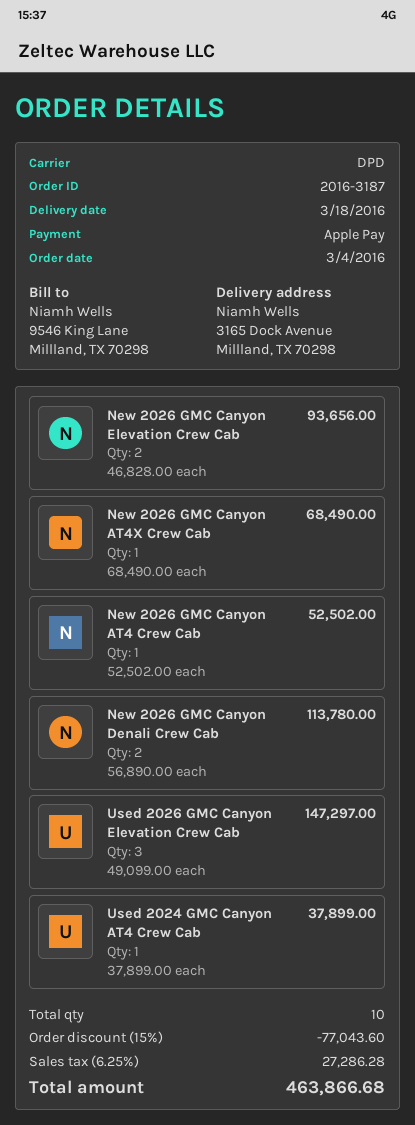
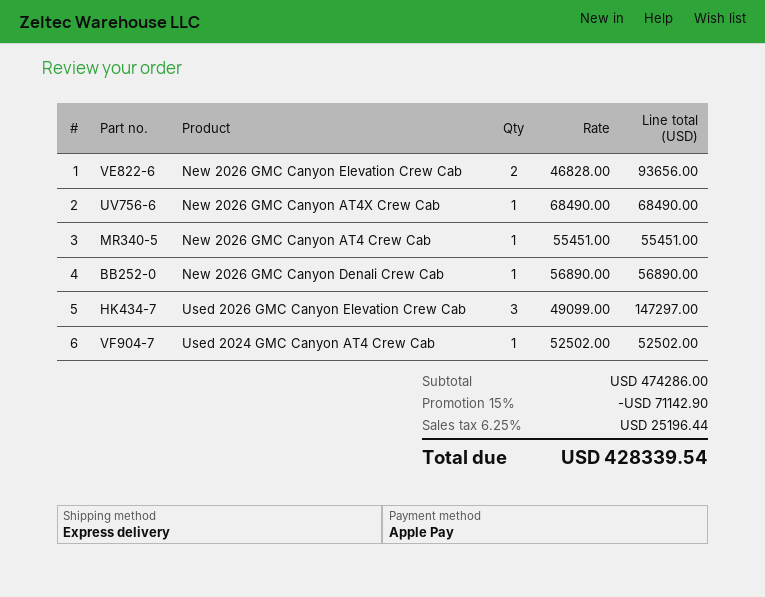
shipping method: DPD -> express
New 2026 GMC Canyon AT4 Crew Cab: 1 x 52502.00 = 52502.00 -> 1 x 55451.00 = 55451.00
New 2026 GMC Canyon Denali Crew Cab: 2 x 56890.00 = 113780.00 -> 1 x 56890.00 = 56890.00
Used 2024 GMC Canyon AT4 Crew Cab: 1 x 37899.00 = 37899.00 -> 1 x 52502.00 = 52502.00
discount: 15% = 77043.60 -> 15% = 71142.90
tax: 6.25% = 27286.28 -> 6.25% = 25196.44
total: 463866.68 -> 428339.54

